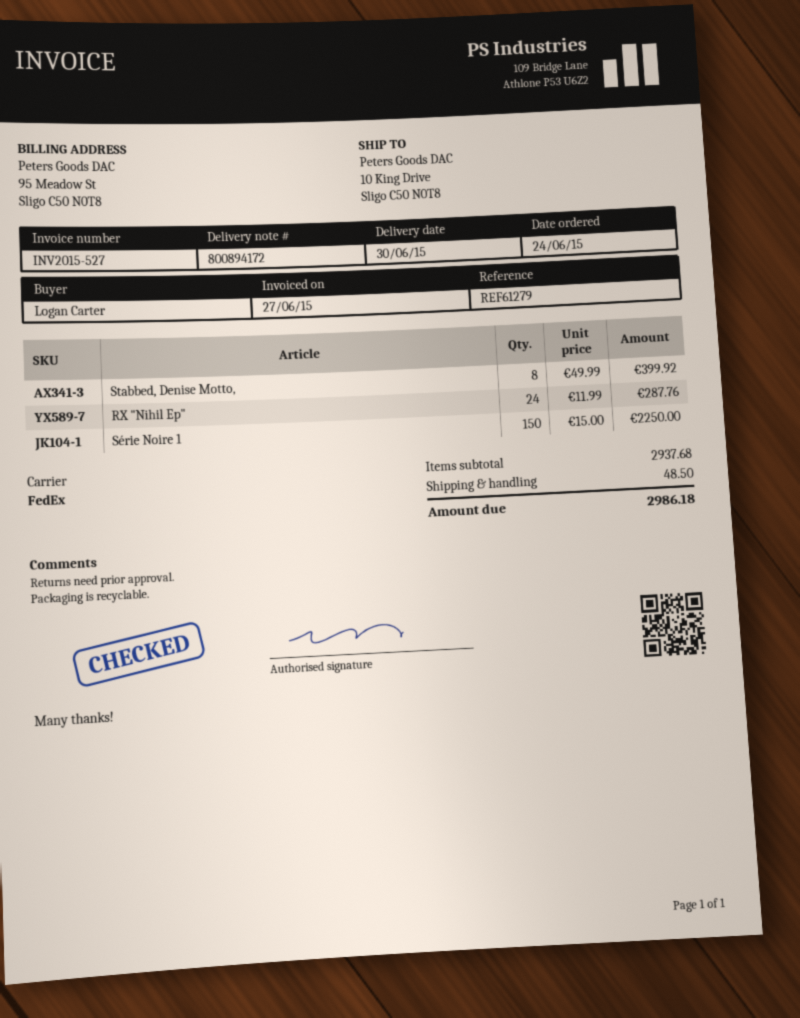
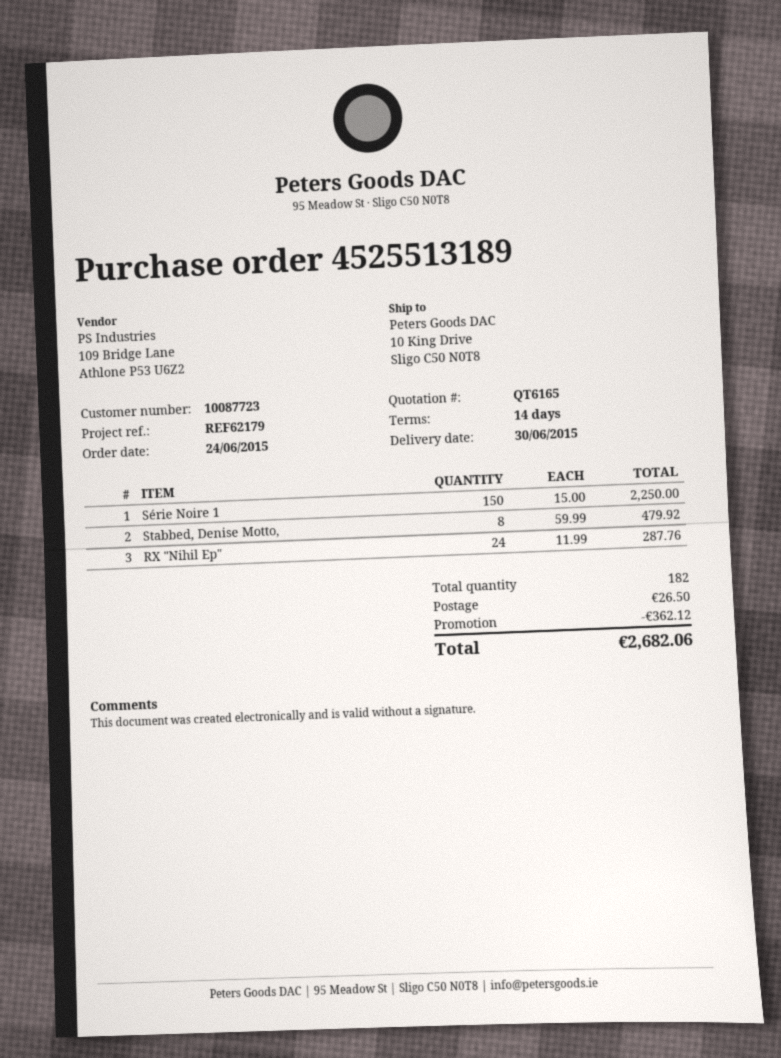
reference: REF61279 -> REF62179
Stabbed, Denise Motto,: 8 x 49.99 = 399.92 -> 8 x 59.99 = 479.92
discount: none -> 362.12
shipping: 48.50 -> 26.50
total: 2986.18 -> 2682.06

